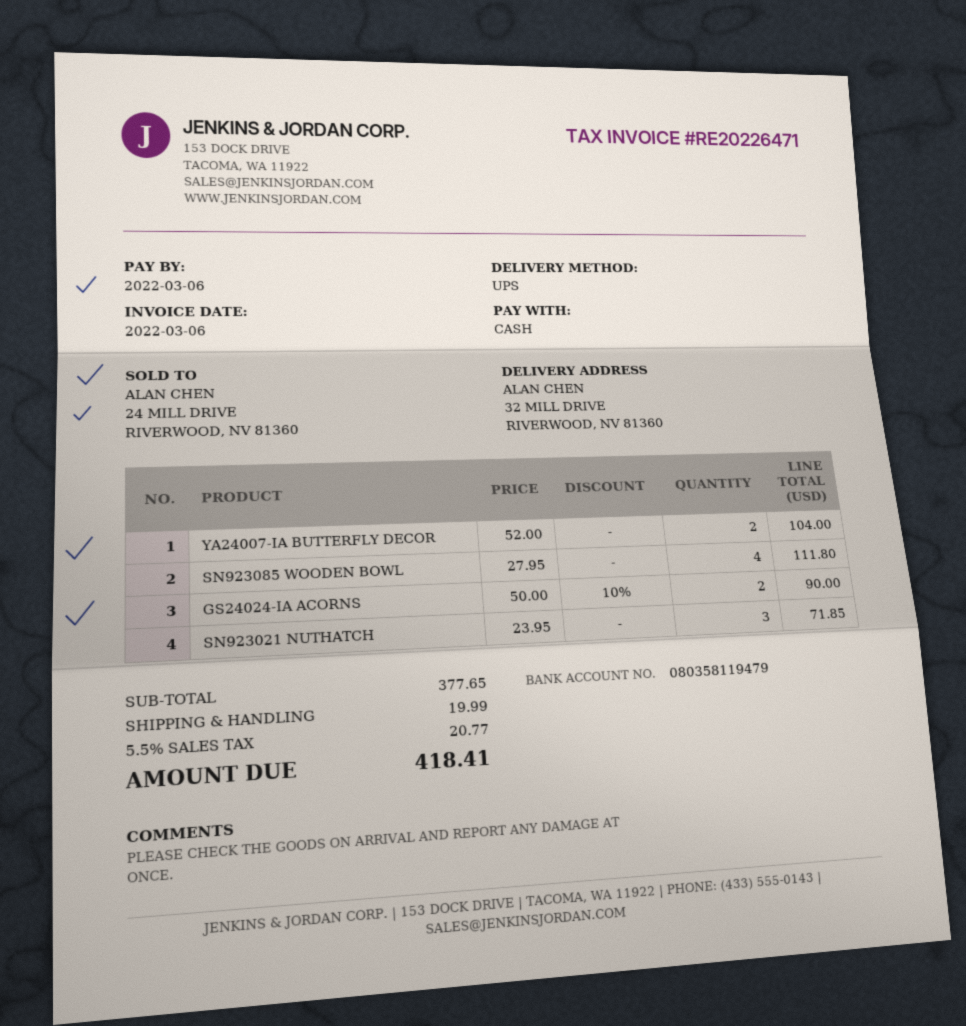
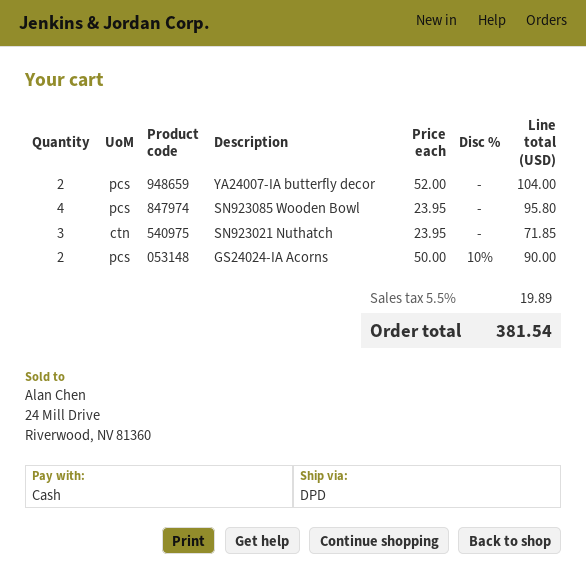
shipping method: UPS -> DPD
SN923085 WOODEN BOWL: 4 x 27.95 = 111.80 -> 4 x 23.95 = 95.80
shipping: 19.99 -> none
tax: 5.5% = 20.77 -> 5.5% = 19.89
total: 418.41 -> 381.54

